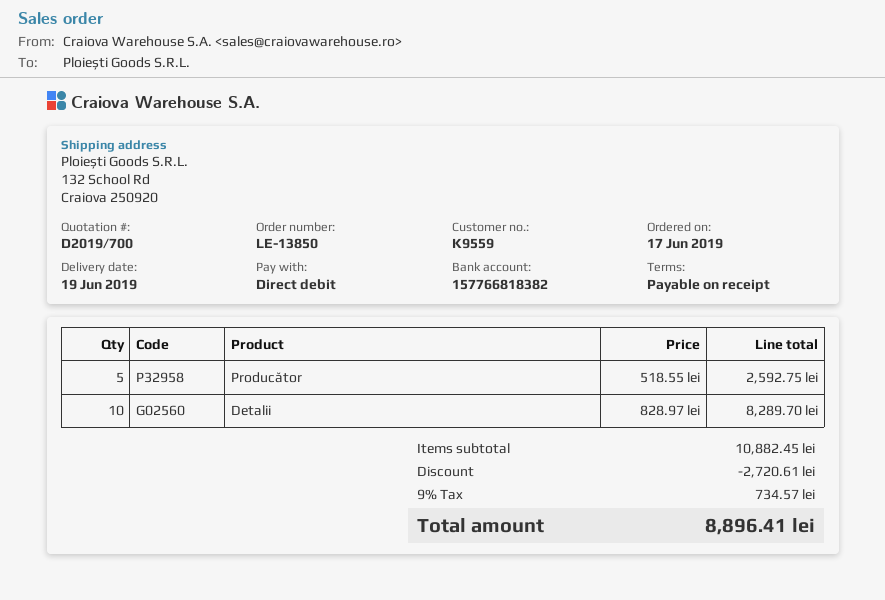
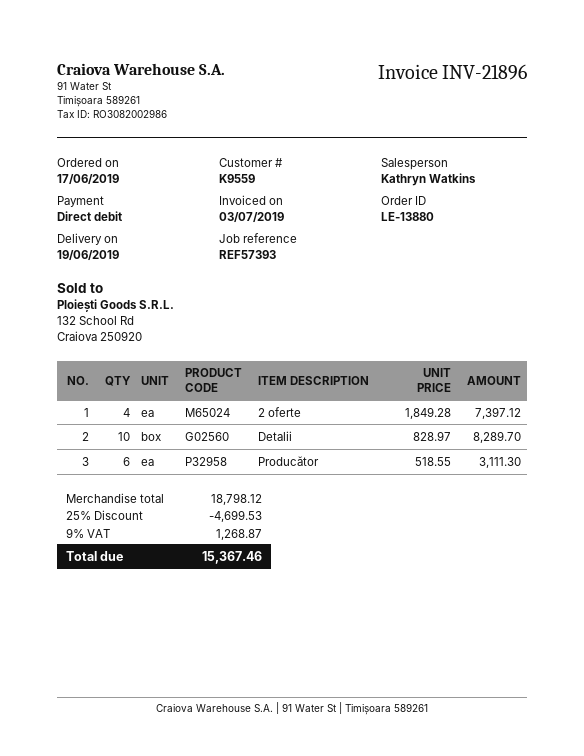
order number: LE-13850 -> LE-13880
Producător: 5 x 518.55 = 2592.75 -> 6 x 518.55 = 3111.30
2 oferte: none -> 4 x 1849.28 = 7397.12
subtotal: 10882.45 -> 18798.12
discount: 2720.61 -> 4699.53
tax: 9% = 734.57 -> 9% = 1268.87
total: 8896.41 -> 15367.46

